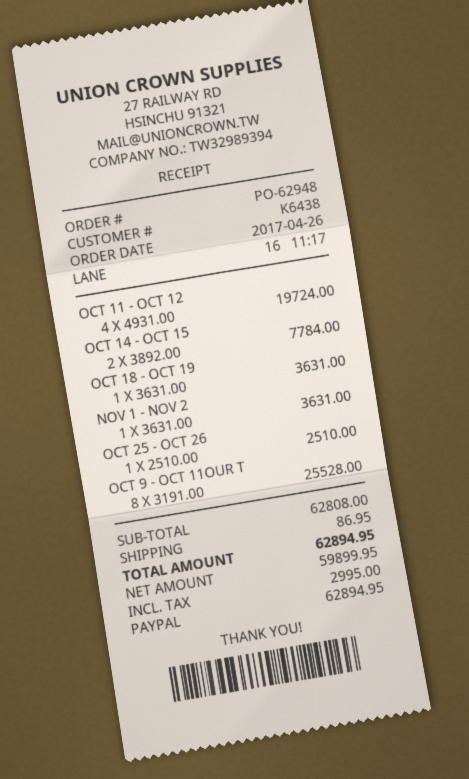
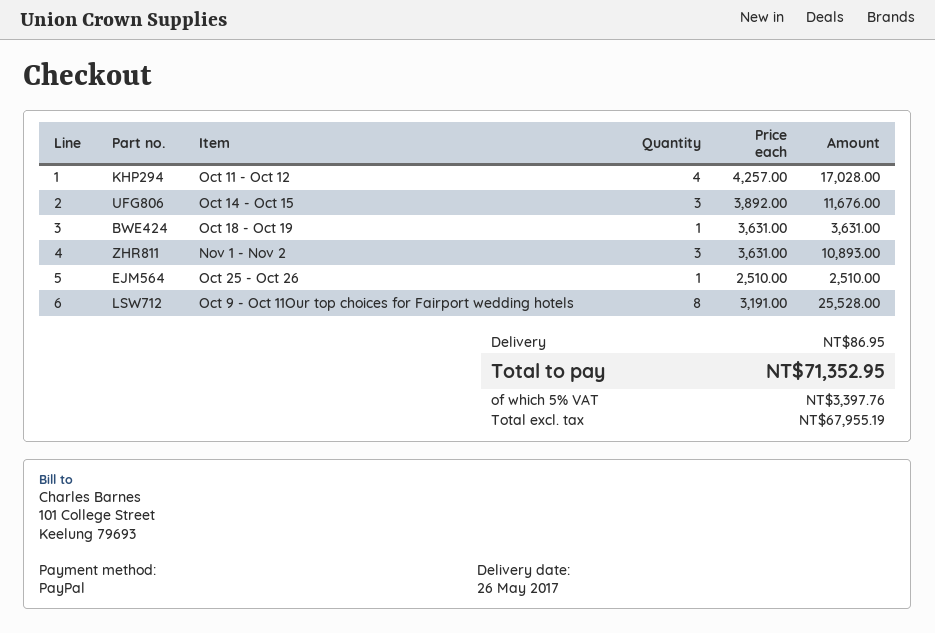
OCT 11 - OCT 12: 4 x 4931.00 = 19724.00 -> 4 x 4257.00 = 17028.00
OCT 14 - OCT 15: 2 x 3892.00 = 7784.00 -> 3 x 3892.00 = 11676.00
NOV 1 - NOV 2: 1 x 3631.00 = 3631.00 -> 3 x 3631.00 = 10893.00
net: 59899.95 -> 67955.19
tax: 2995.00 -> 3397.76
total: 62894.95 -> 71352.95

